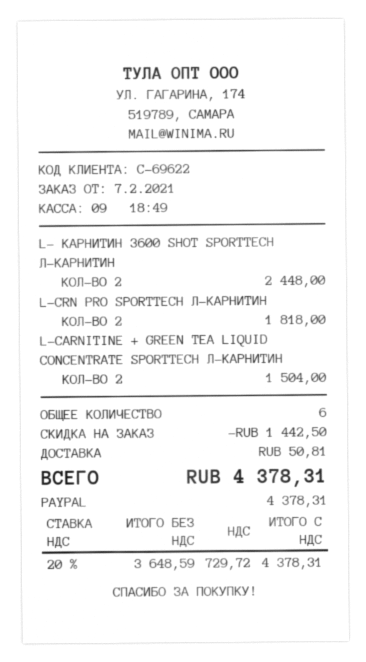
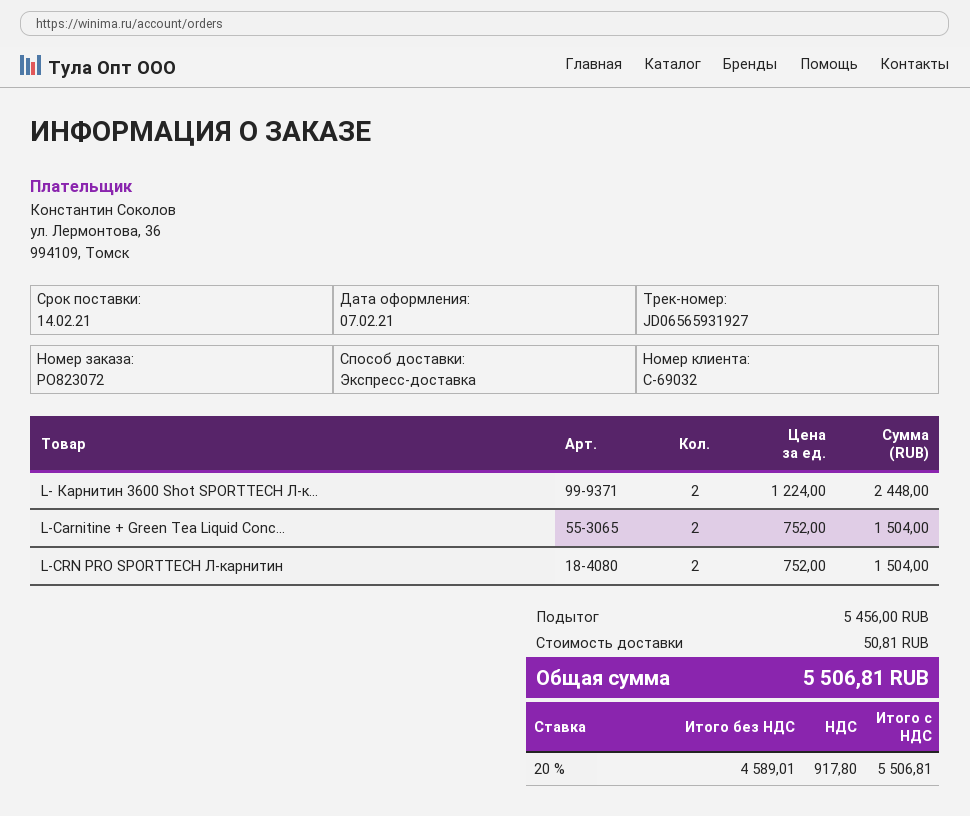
customer number: C-69622 -> C-69032
L-CRN PRO SPORTTECH Л-КАРНИТИН: 2 for 1818.00 -> 2 for 1504.00
discount: 1442.50 -> none
net: 3648.59 -> 4589.01
tax: 20% = 729.72 -> 20% = 917.80
total: 4378.31 -> 5506.81

